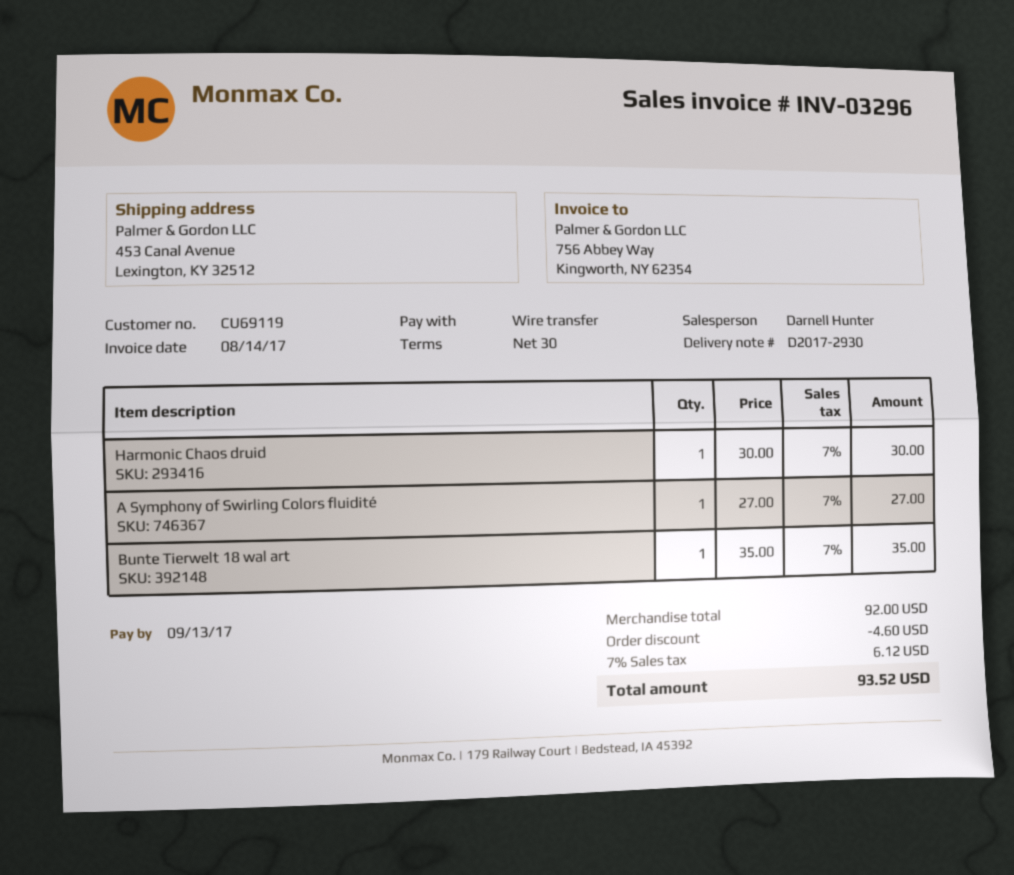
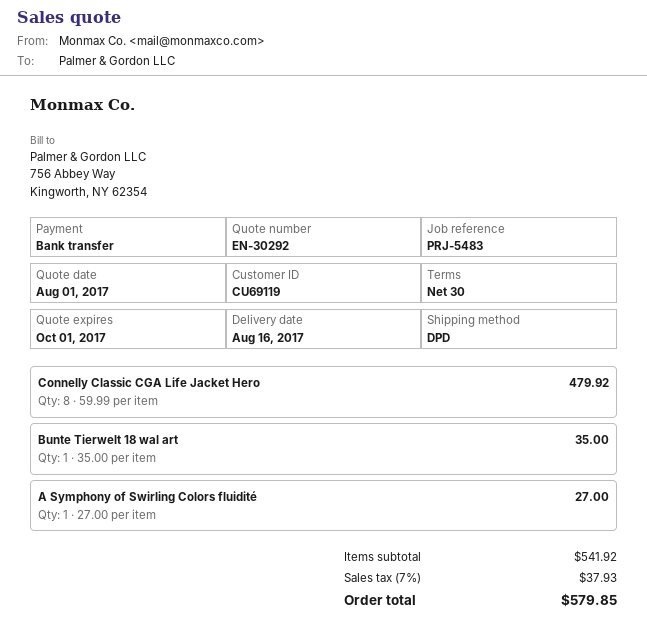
Harmonic Chaos druid: 1 x 30.00 = 30.00 -> none
Connelly Classic CGA Life Jacket Hero: none -> 8 x 59.99 = 479.92
subtotal: 92.00 -> 541.92
discount: 4.60 -> none
tax: 7% = 6.12 -> 7% = 37.93
total: 93.52 -> 579.85

